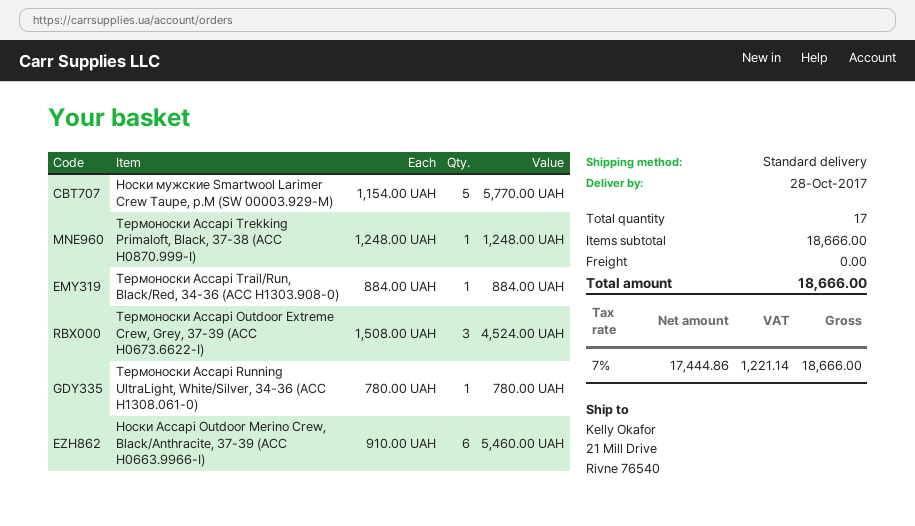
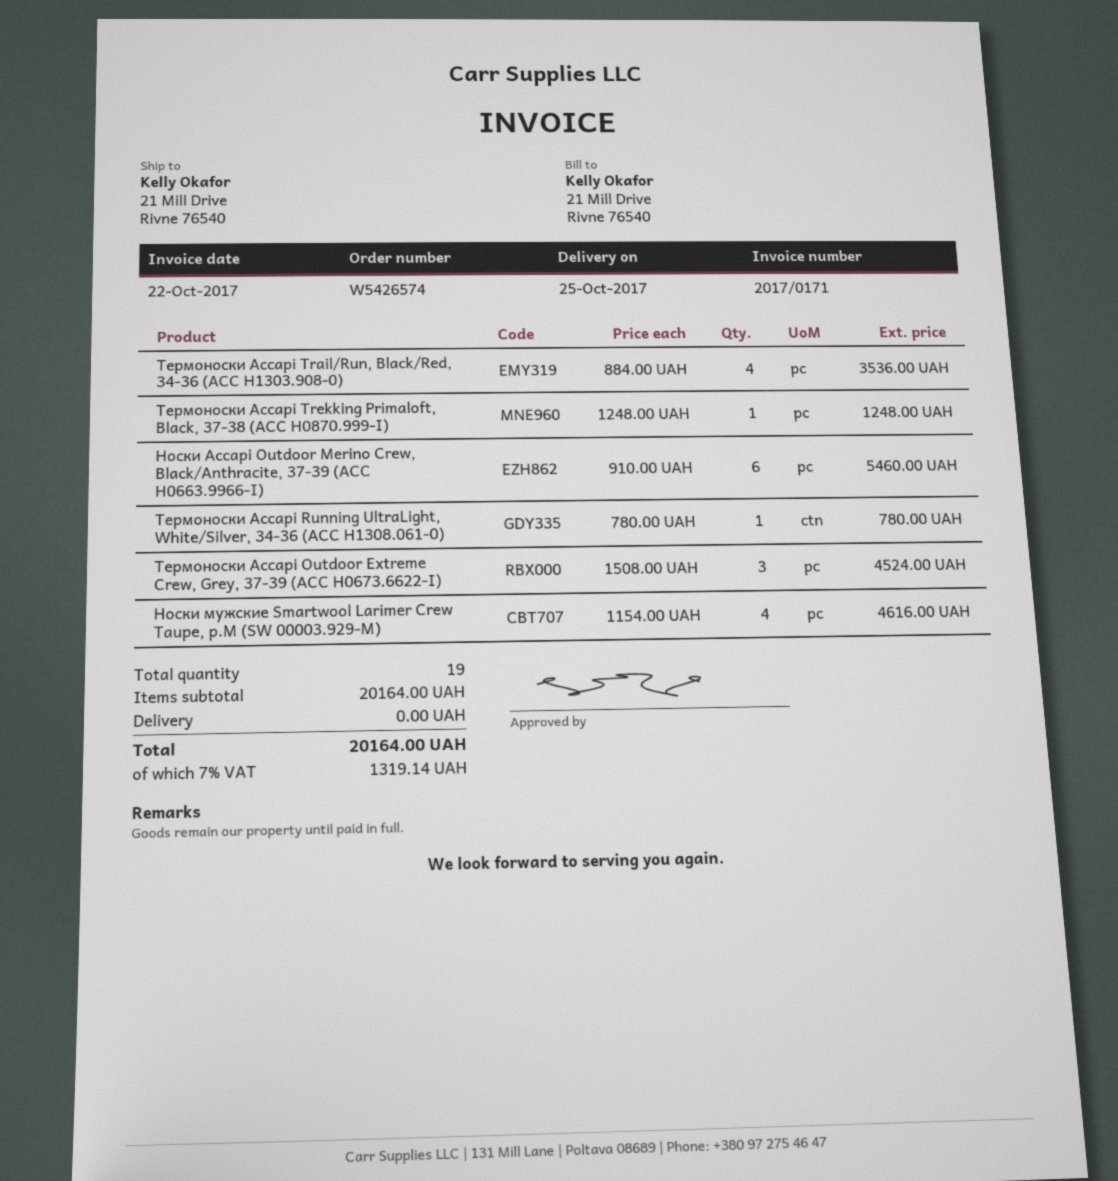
delivery date: 2017-10-28 -> 2017-10-25
Носки мужские Smartwool Larimer Crew Taupe, р.M (SW 00003.929-M): 5 x 1154.00 = 5770.00 -> 4 x 1154.00 = 4616.00
Термоноски Accapi Trail/Run, Black/Red, 34-36 (ACC H1303.908-0): 1 x 884.00 = 884.00 -> 4 x 884.00 = 3536.00
total quantity: 17 -> 19
subtotal: 18666.00 -> 20164.00
tax: 7% = 1221.14 -> 7% = 1319.14
total: 18666.00 -> 20164.00

